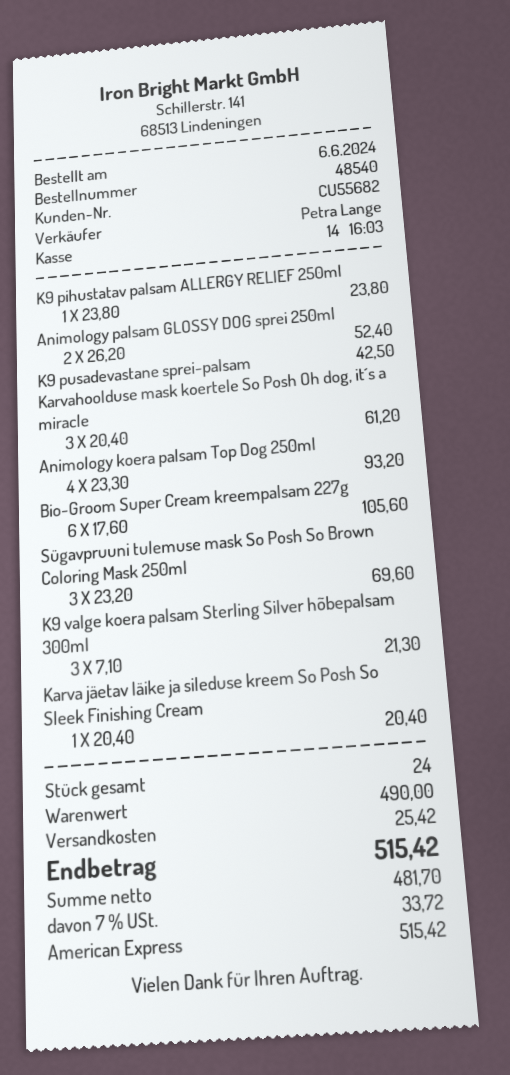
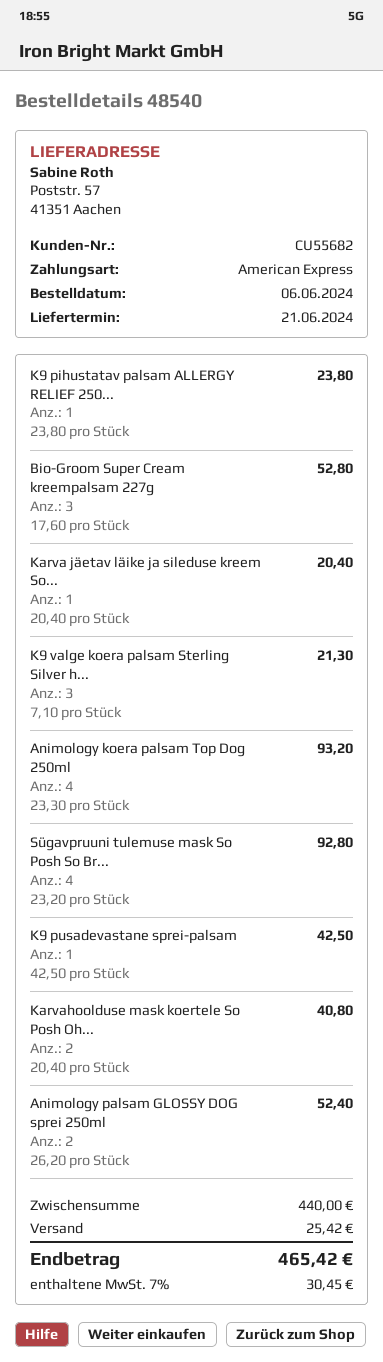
Karvahoolduse mask koertele So Posh Oh dog, it´s a miracle: 3 x 20.40 = 61.20 -> 2 x 20.40 = 40.80
Bio-Groom Super Cream kreempalsam 227g: 6 x 17.60 = 105.60 -> 3 x 17.60 = 52.80
Sügavpruuni tulemuse mask So Posh So Brown Coloring Mask 250ml: 3 x 23.20 = 69.60 -> 4 x 23.20 = 92.80
subtotal: 490.00 -> 440.00
tax: 7% = 33.72 -> 7% = 30.45
total: 515.42 -> 465.42

